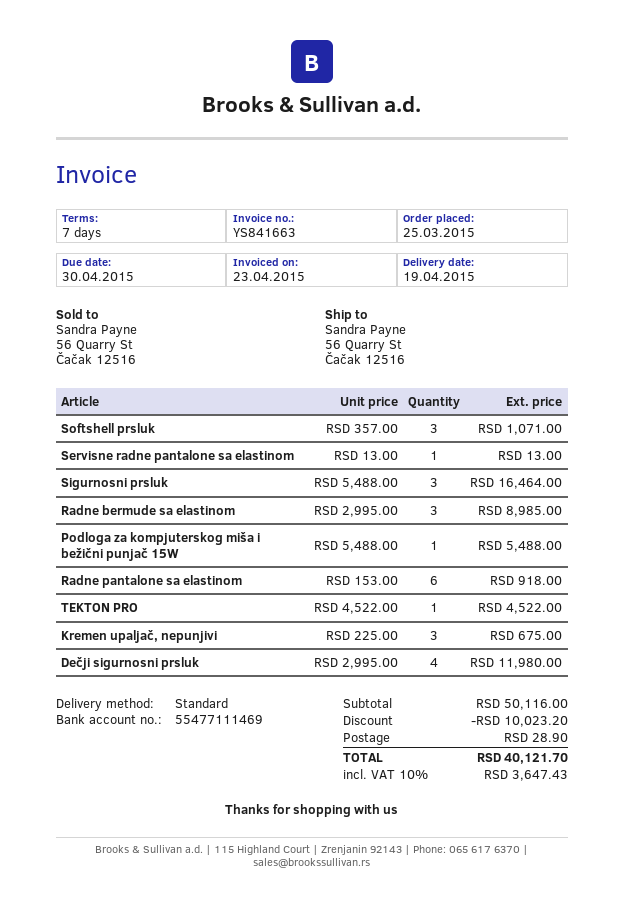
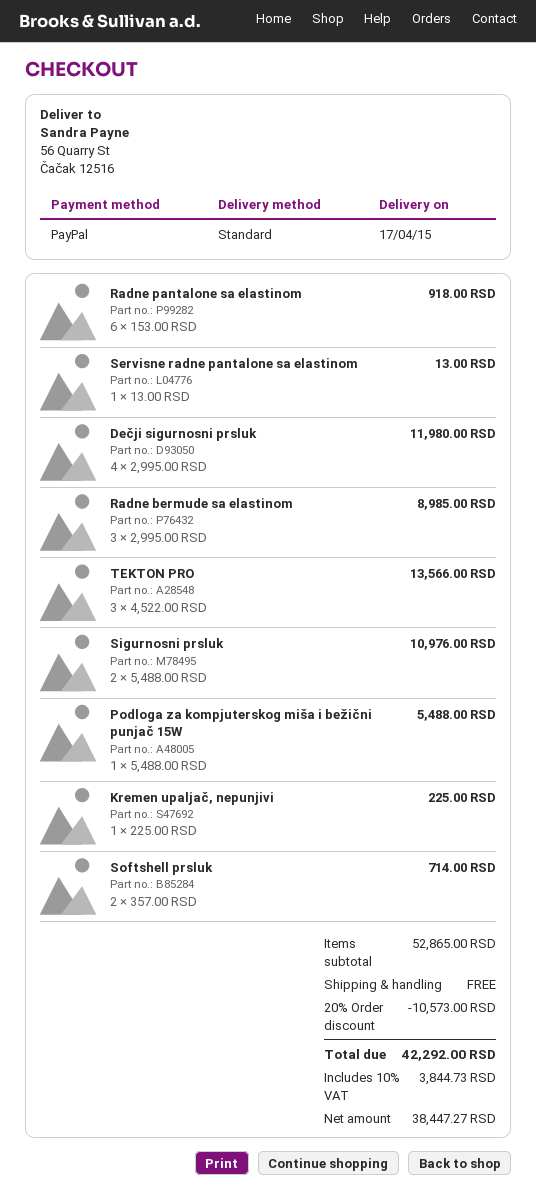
delivery date: 2015-04-19 -> 2015-04-17
Softshell prsluk: 3 x 357.00 = 1071.00 -> 2 x 357.00 = 714.00
Sigurnosni prsluk: 3 x 5488.00 = 16464.00 -> 2 x 5488.00 = 10976.00
TEKTON PRO: 1 x 4522.00 = 4522.00 -> 3 x 4522.00 = 13566.00
Kremen upaljač, nepunjivi: 3 x 225.00 = 675.00 -> 1 x 225.00 = 225.00
subtotal: 50116.00 -> 52865.00
discount: 10023.20 -> 10573.00
shipping: 28.90 -> 0.00
tax: 10% = 3647.43 -> 10% = 3844.73
total: 40121.70 -> 42292.00

